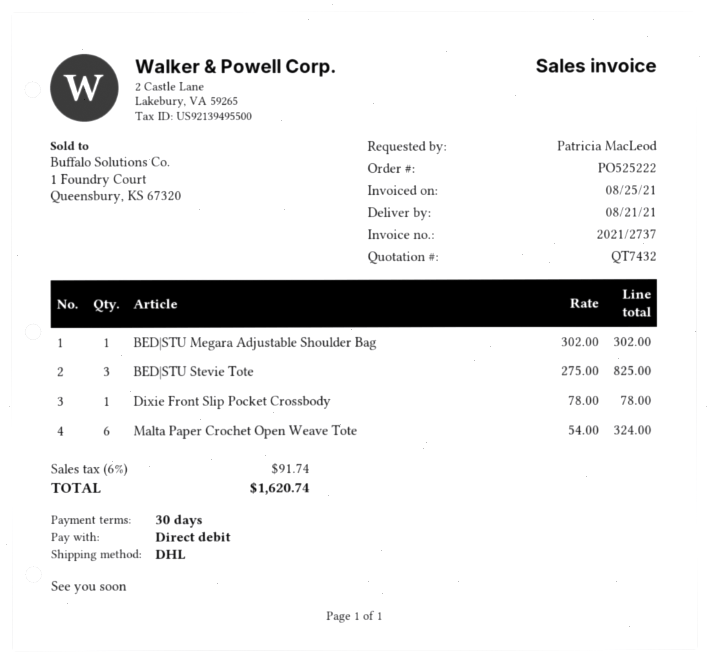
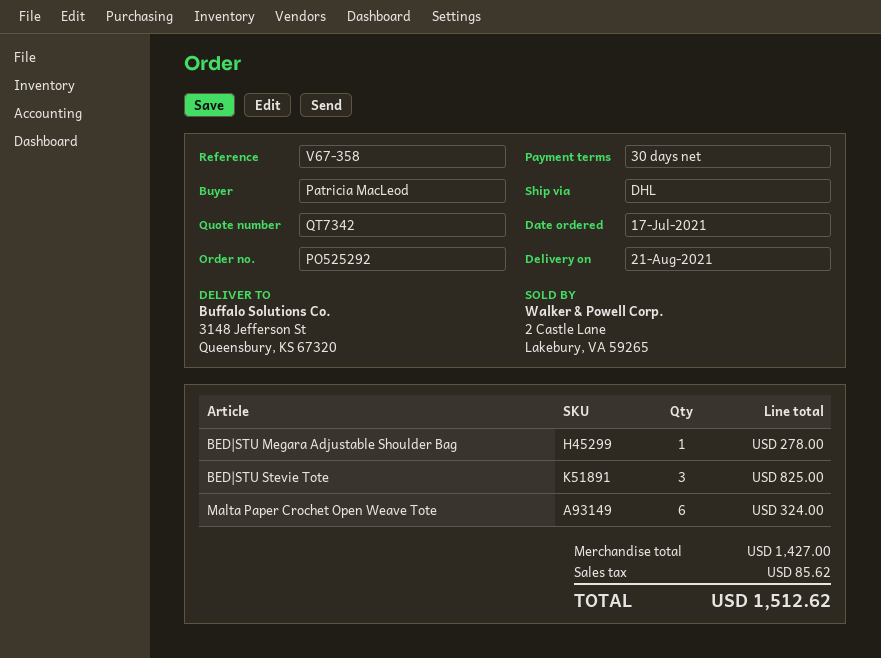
quote number: QT7432 -> QT7342
order number: PO525222 -> PO525292
BED|STU Megara Adjustable Shoulder Bag: 1 for 302.00 -> 1 for 278.00
Dixie Front Slip Pocket Crossbody: 1 for 78.00 -> none
tax: 91.74 -> 85.62
total: 1620.74 -> 1512.62

